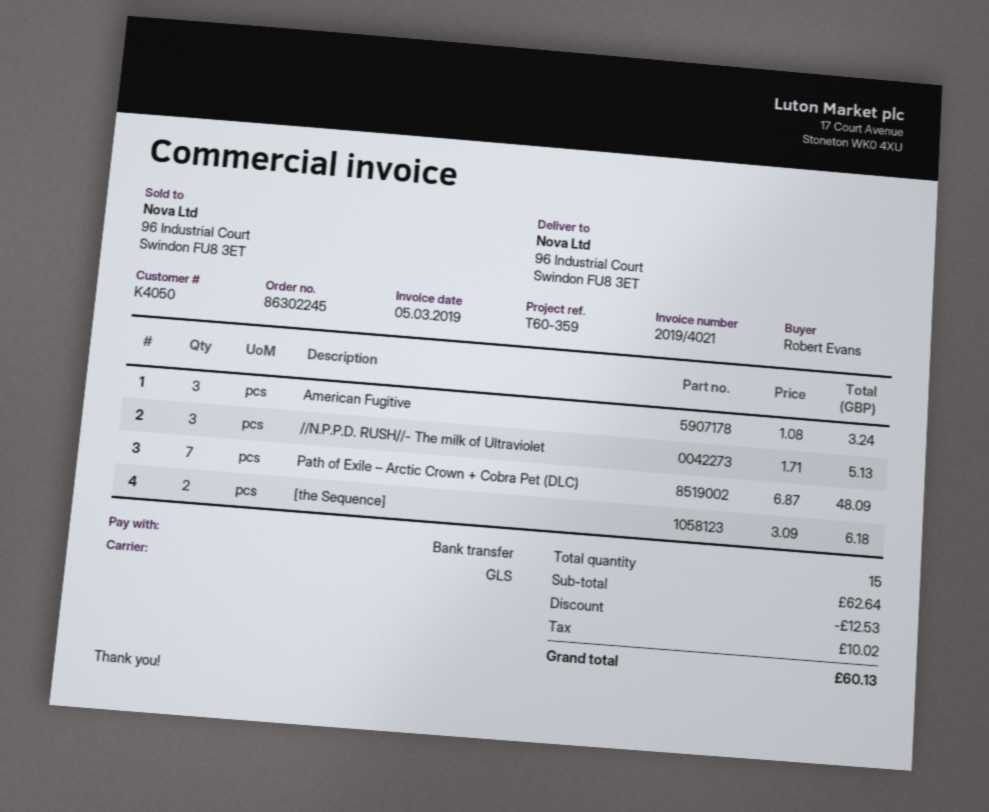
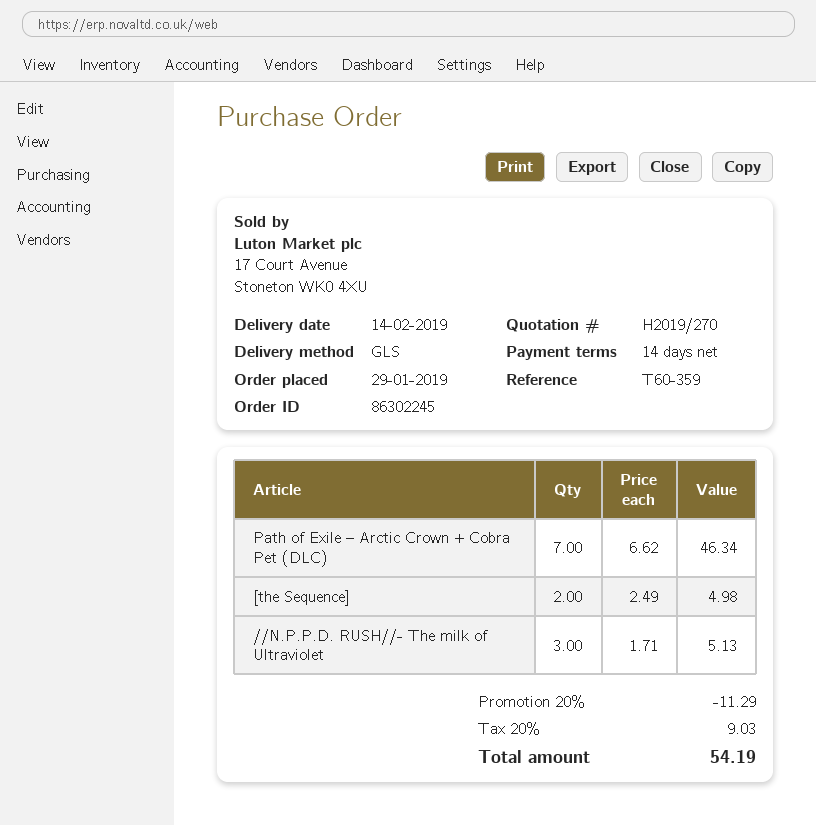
American Fugitive: 3 x 1.08 = 3.24 -> none
Path of Exile – Arctic Crown + Cobra Pet (DLC): 7 x 6.87 = 48.09 -> 7 x 6.62 = 46.34
[the Sequence]: 2 x 3.09 = 6.18 -> 2 x 2.49 = 4.98
discount: 12.53 -> 11.29
tax: 10.02 -> 9.03
total: 60.13 -> 54.19

